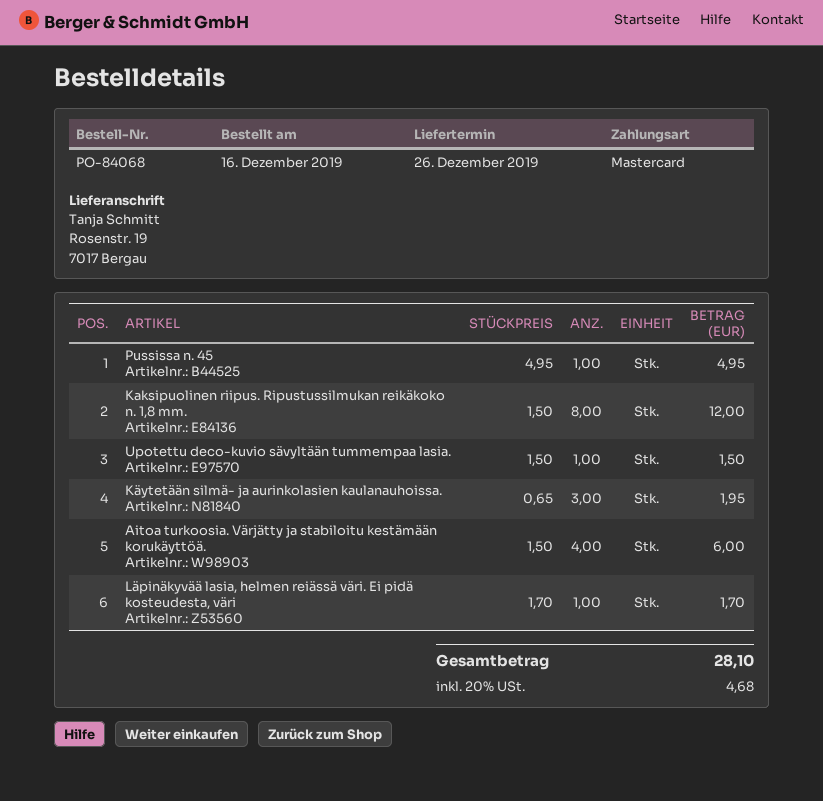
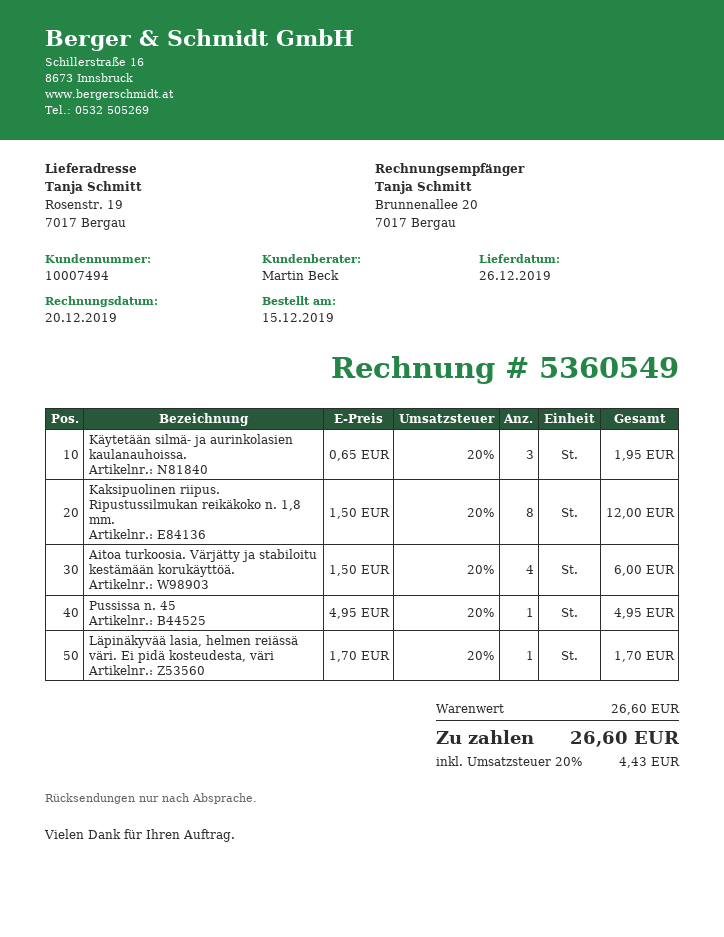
order date: 2019-12-16 -> 2019-12-15
Upotettu deco-kuvio sävyltään tummempaa lasia.: 1 x 1.50 = 1.50 -> none
tax: 20% = 4.68 -> 20% = 4.43
total: 28.10 -> 26.60

